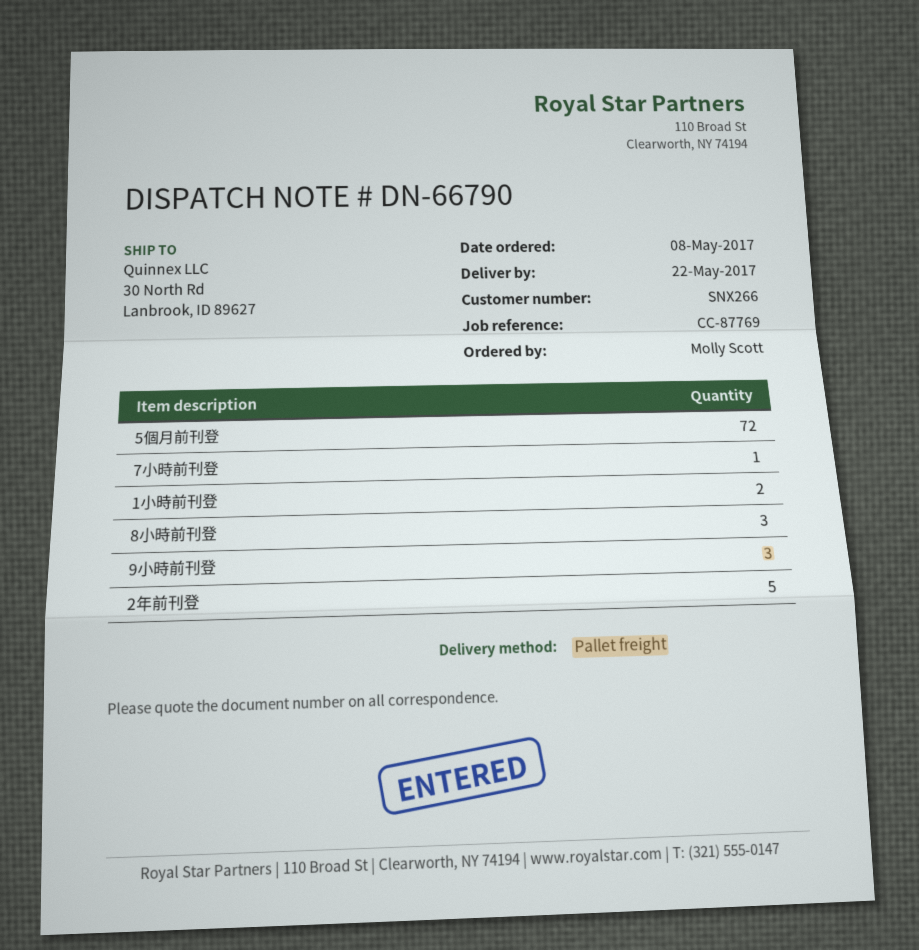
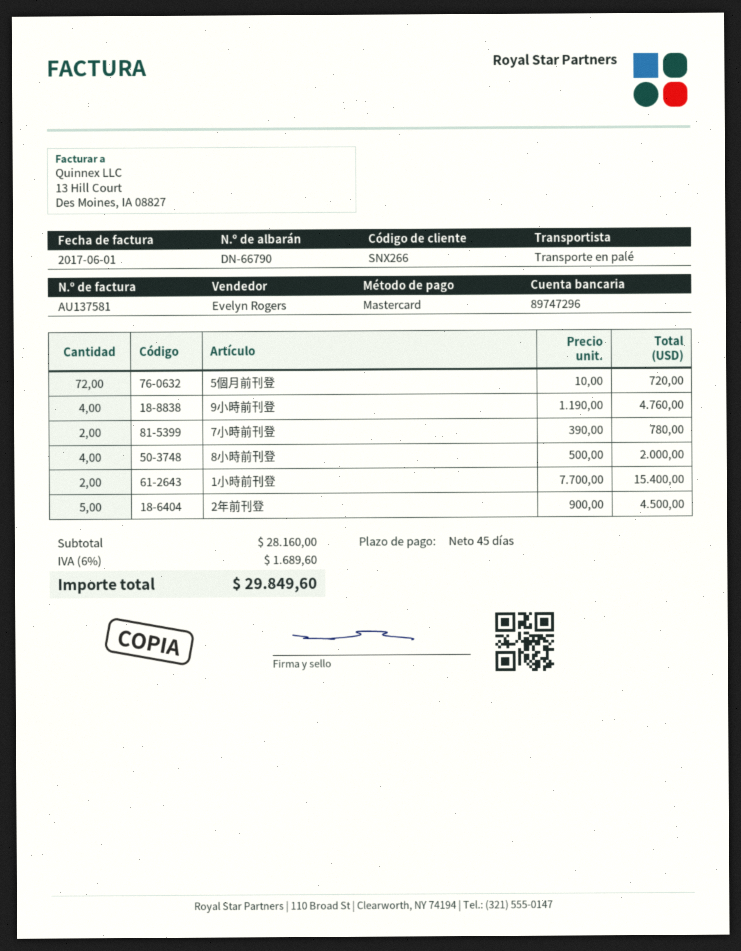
7小時前刊登: 1 -> 2
8小時前刊登: 3 -> 4
9小時前刊登: 3 -> 4

